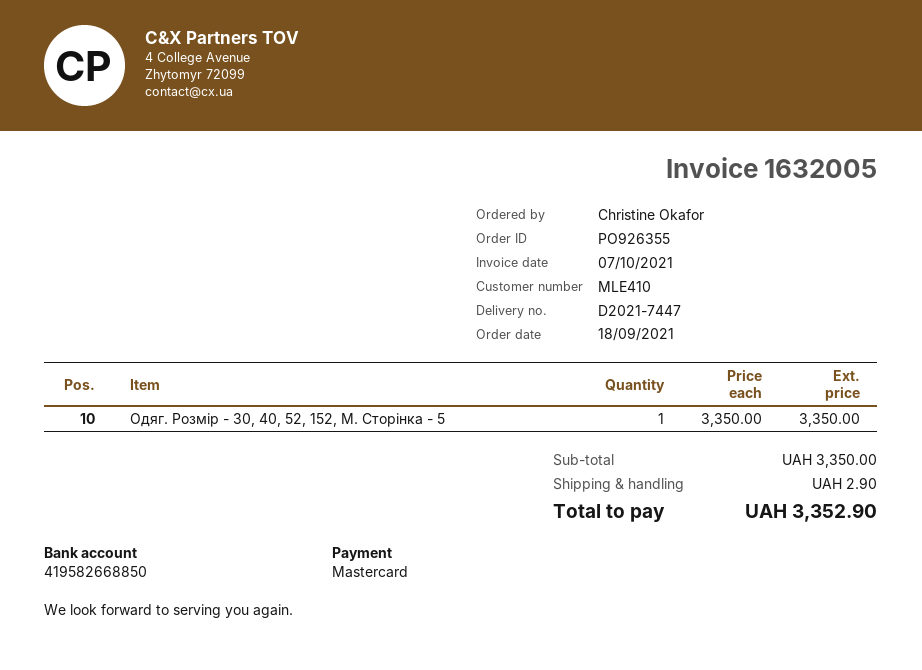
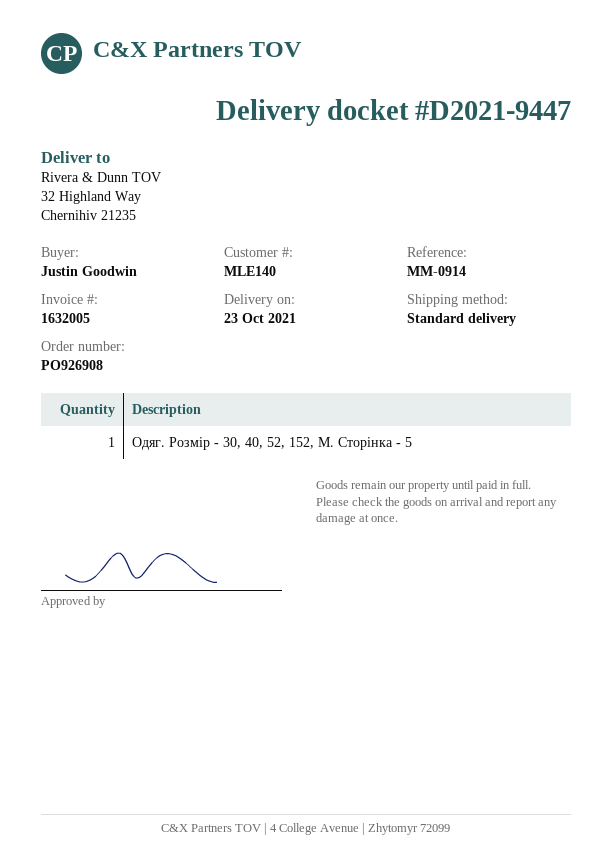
order number: PO926355 -> PO926908
delivery note number: D2021-7447 -> D2021-9447
customer number: MLE410 -> MLE140
ordered by: Christine Okafor -> Justin Goodwin

